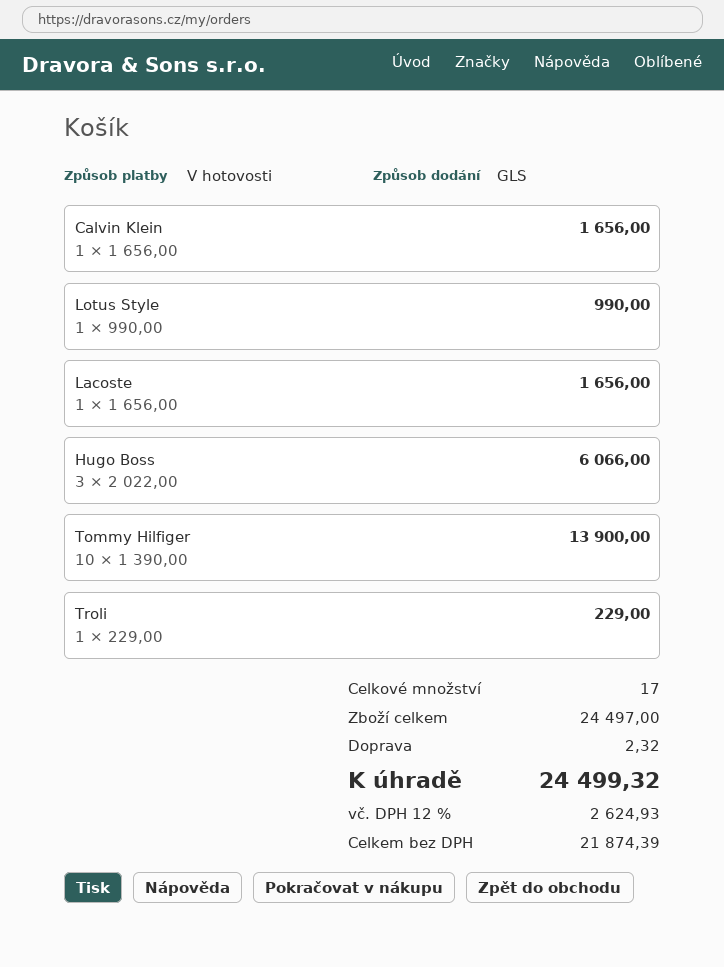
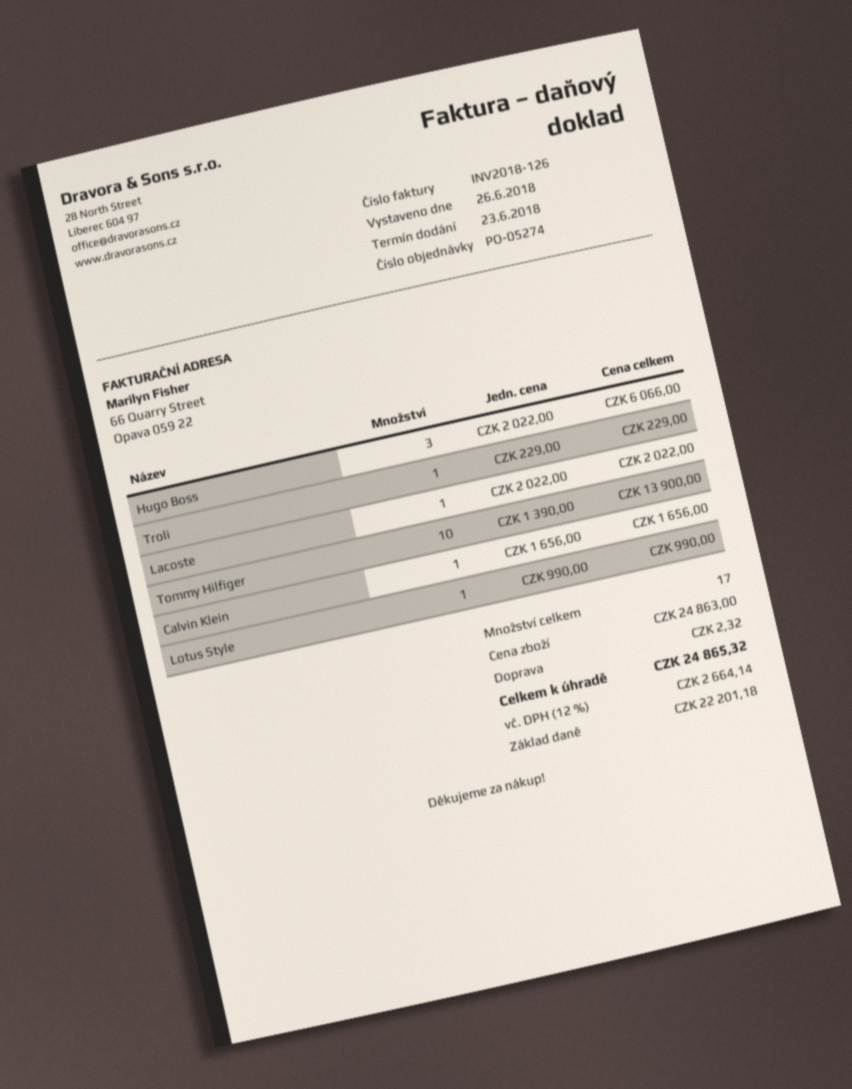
Lacoste: 1 x 1656.00 = 1656.00 -> 1 x 2022.00 = 2022.00
subtotal: 24497.00 -> 24863.00
net: 21874.39 -> 22201.18
tax: 12% = 2624.93 -> 12% = 2664.14
total: 24499.32 -> 24865.32

